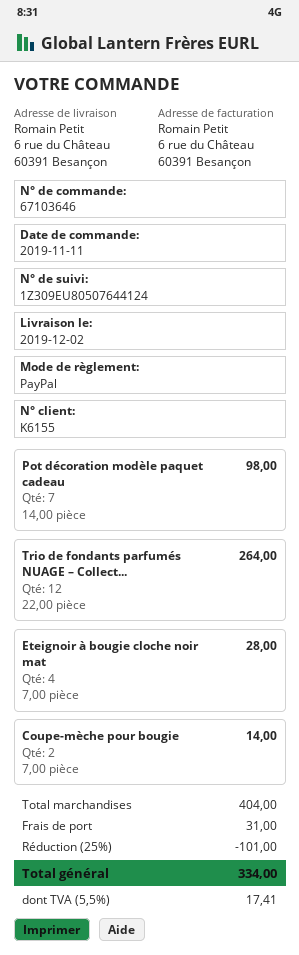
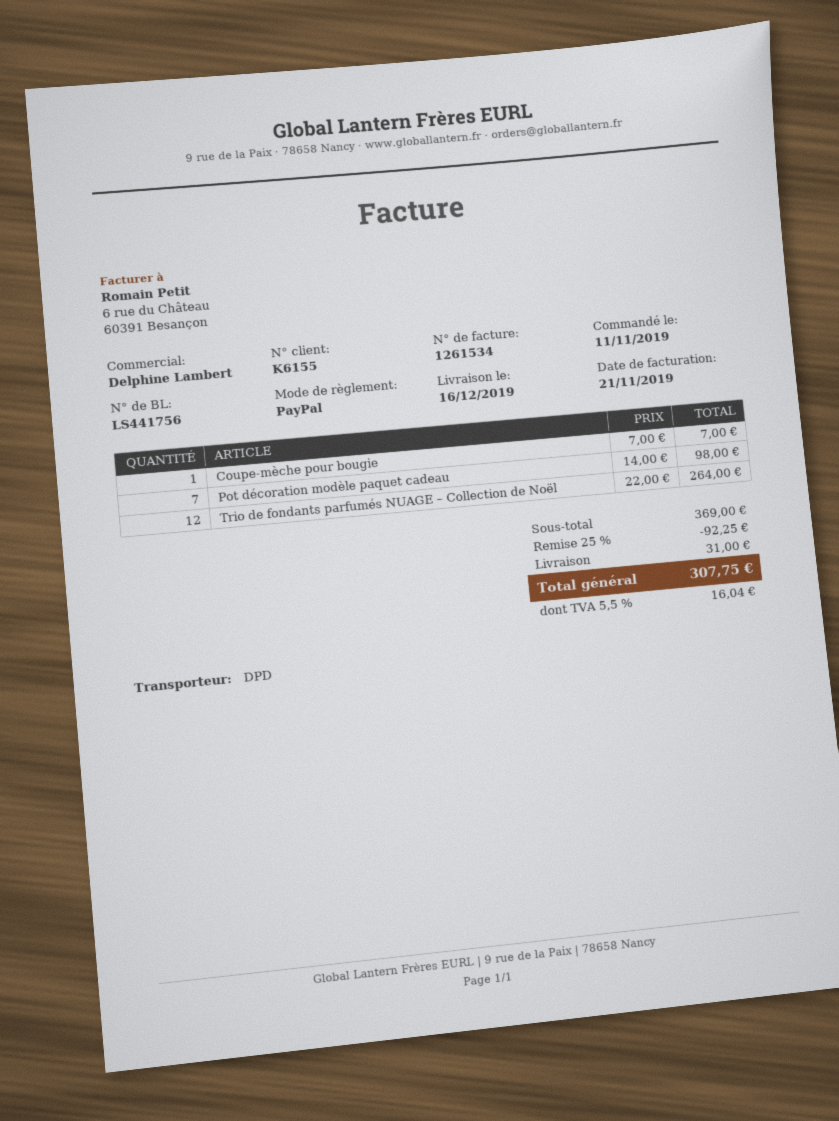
delivery date: 2019-12-02 -> 2019-12-16
Eteignoir à bougie cloche noir mat: 4 x 7.00 = 28.00 -> none
Coupe-mèche pour bougie: 2 x 7.00 = 14.00 -> 1 x 7.00 = 7.00
subtotal: 404.00 -> 369.00
discount: 25% = 101.00 -> 25% = 92.25
tax: 5.5% = 17.41 -> 5.5% = 16.04
total: 334.00 -> 307.75

